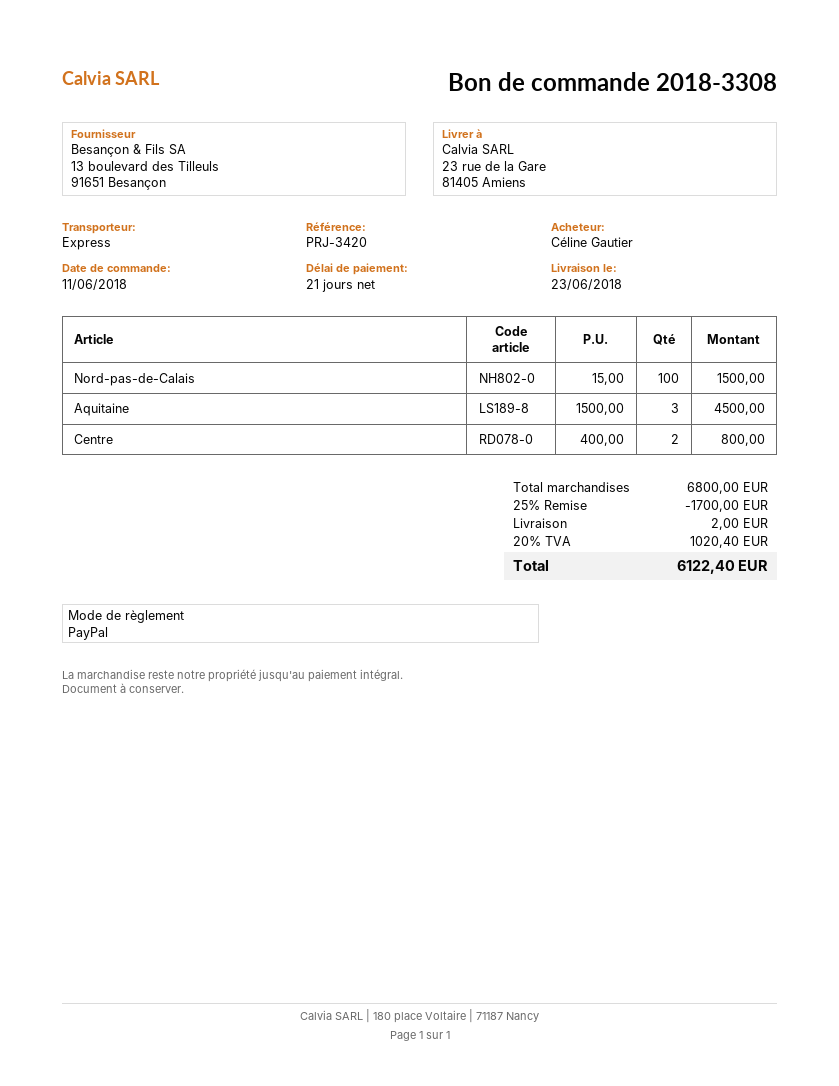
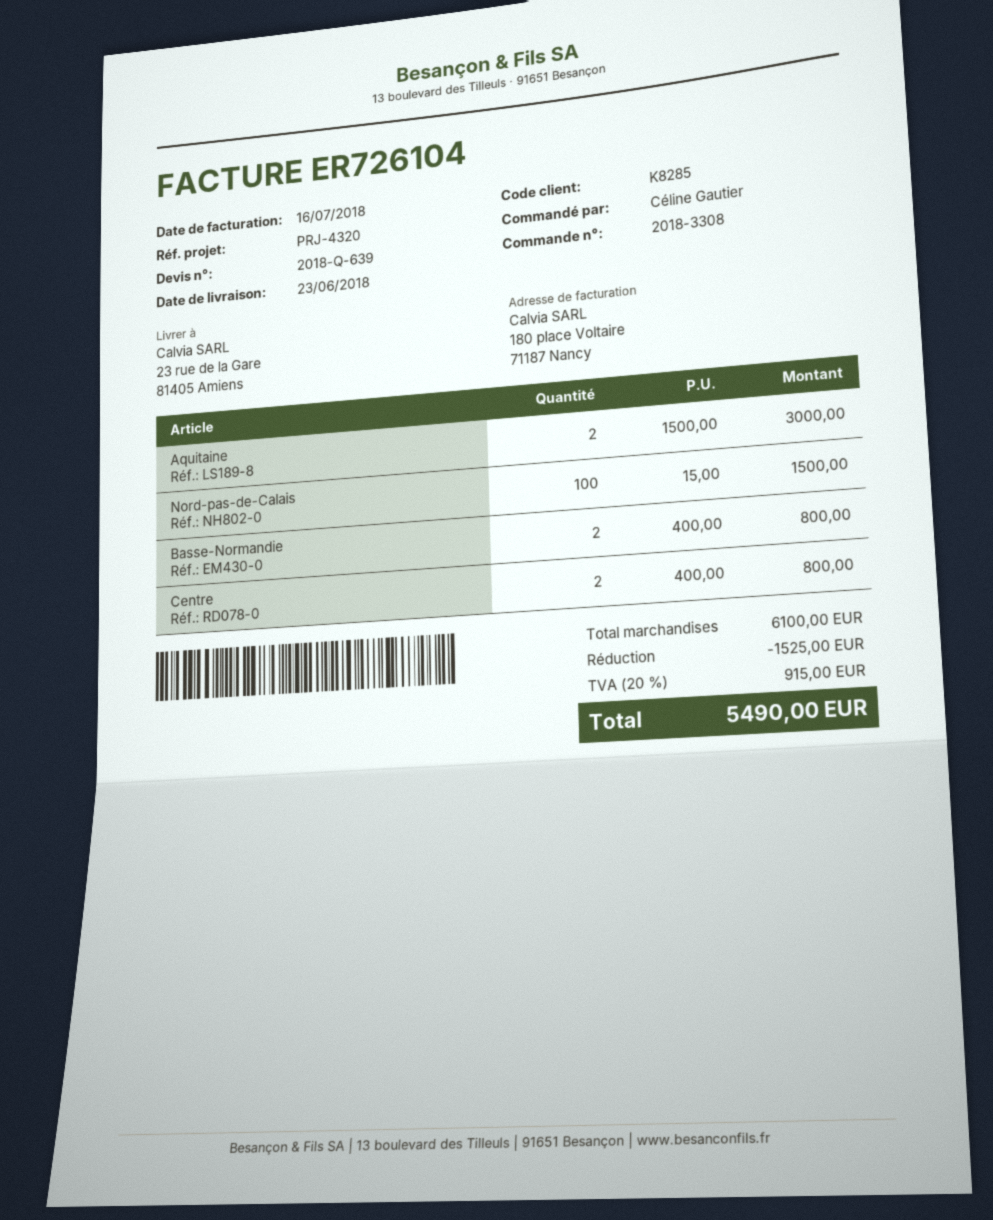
reference: PRJ-3420 -> PRJ-4320
Aquitaine: 3 x 1500.00 = 4500.00 -> 2 x 1500.00 = 3000.00
Basse-Normandie: none -> 2 x 400.00 = 800.00
subtotal: 6800.00 -> 6100.00
discount: 1700.00 -> 1525.00
shipping: 2.00 -> none
tax: 20% = 1020.40 -> 20% = 915.00
total: 6122.40 -> 5490.00

